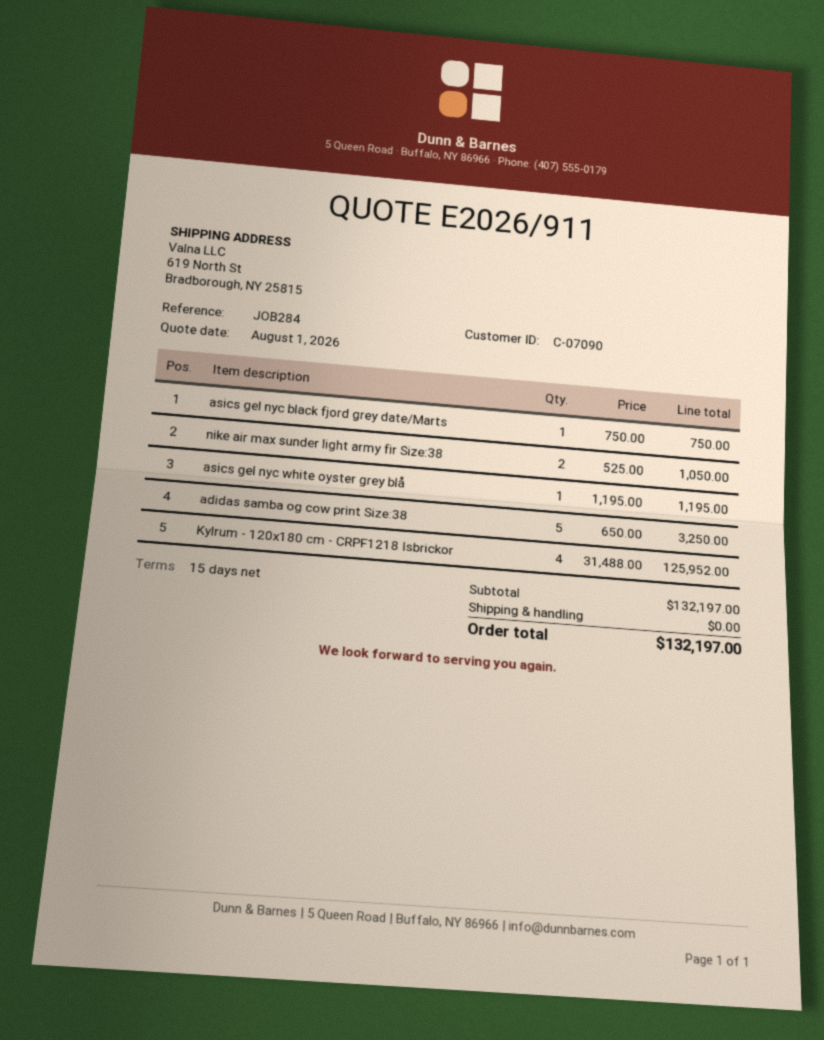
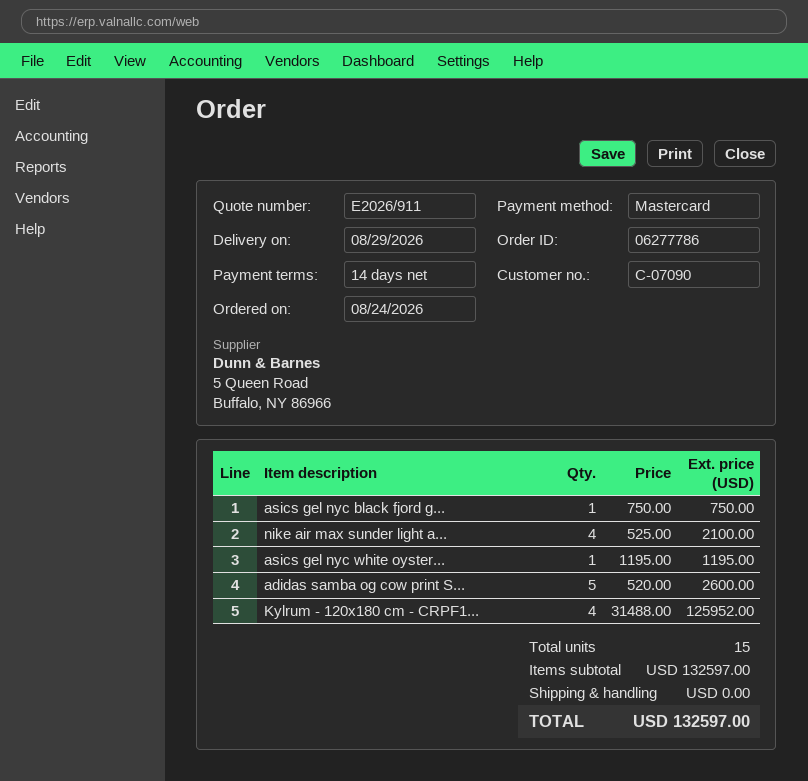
payment terms: 15 days -> 14 days
nike air max sunder light army fir Size:38: 2 x 525.00 = 1050.00 -> 4 x 525.00 = 2100.00
adidas samba og cow print Size:38: 5 x 650.00 = 3250.00 -> 5 x 520.00 = 2600.00
subtotal: 132197.00 -> 132597.00
total: 132197.00 -> 132597.00

